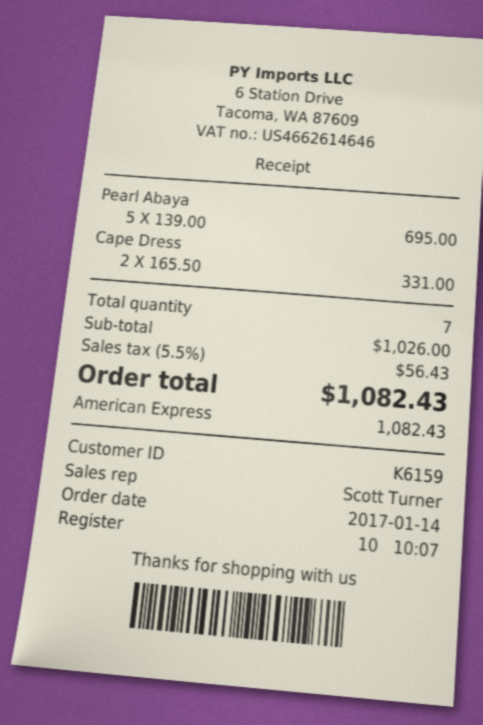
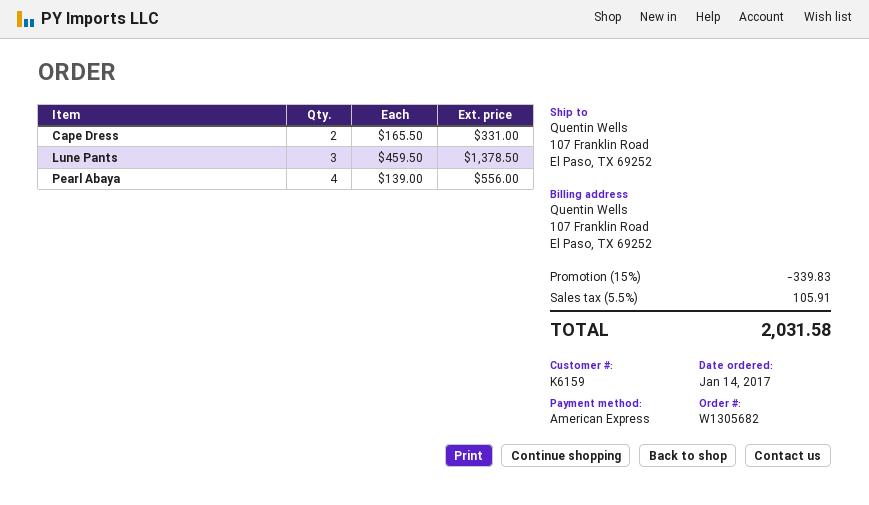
Pearl Abaya: 5 x 139.00 = 695.00 -> 4 x 139.00 = 556.00
Lune Pants: none -> 3 x 459.50 = 1378.50
discount: none -> 15% = 339.83
tax: 5.5% = 56.43 -> 5.5% = 105.91
total: 1082.43 -> 2031.58

